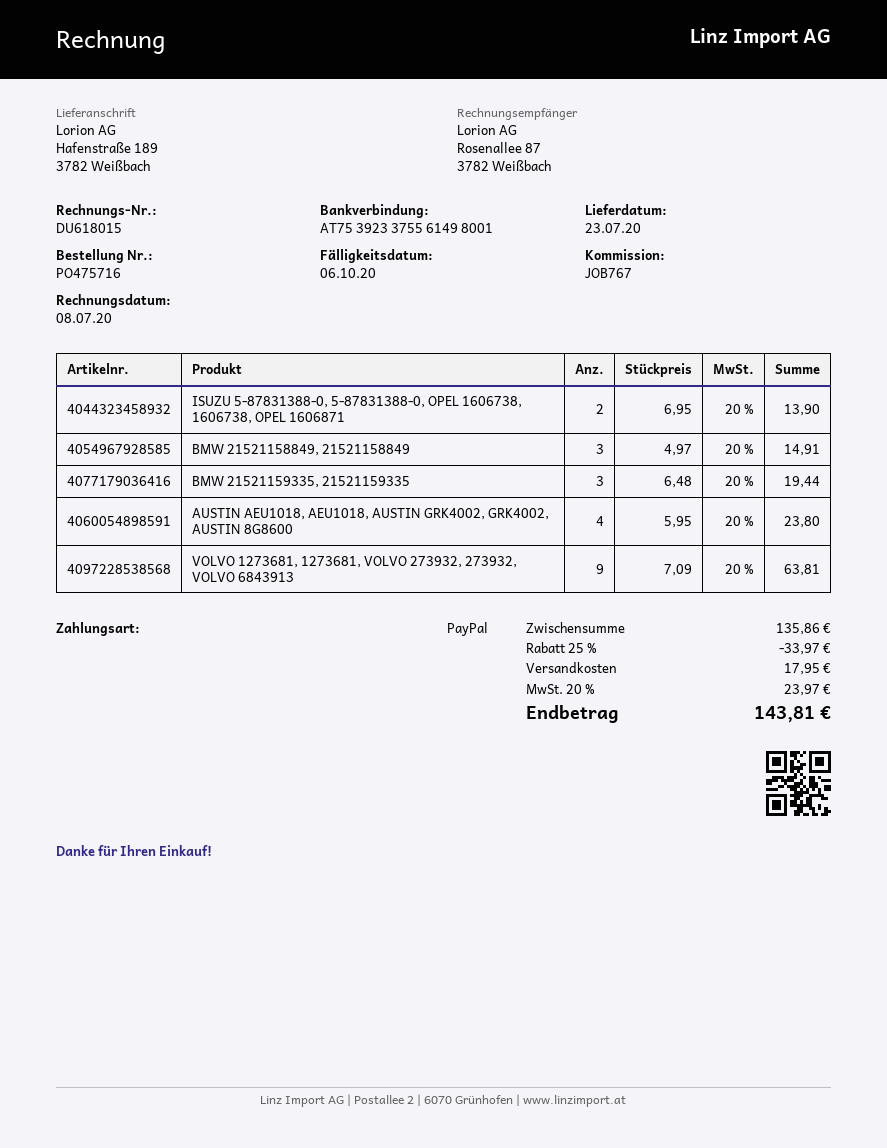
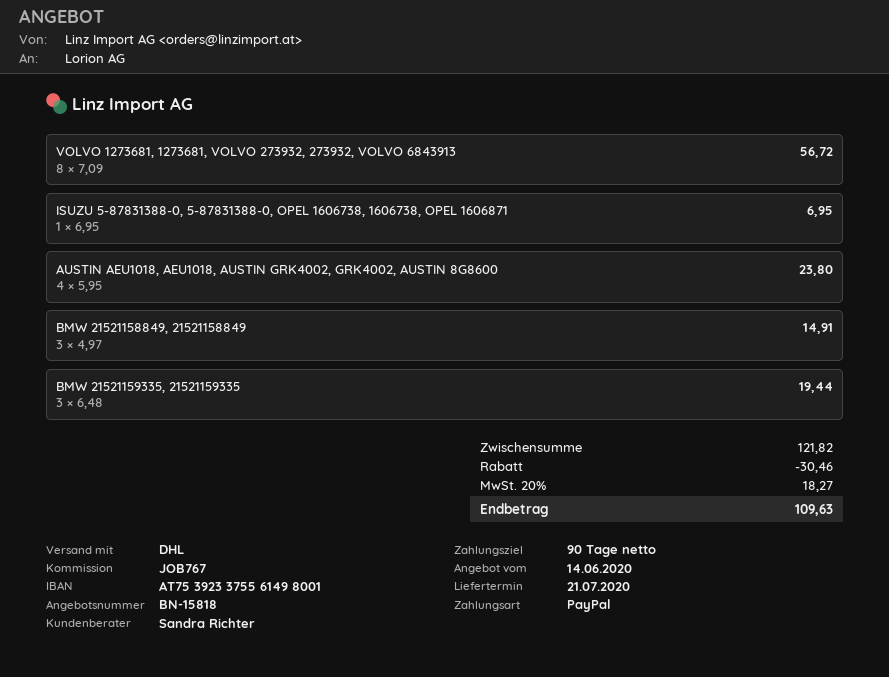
delivery date: 2020-07-23 -> 2020-07-21
ISUZU 5-87831388-0, 5-87831388-0, OPEL 1606738, 1606738, OPEL 1606871: 2 x 6.95 = 13.90 -> 1 x 6.95 = 6.95
VOLVO 1273681, 1273681, VOLVO 273932, 273932, VOLVO 6843913: 9 x 7.09 = 63.81 -> 8 x 7.09 = 56.72
subtotal: 135.86 -> 121.82
discount: 33.97 -> 30.46
shipping: 17.95 -> none
tax: 20% = 23.97 -> 20% = 18.27
total: 143.81 -> 109.63

